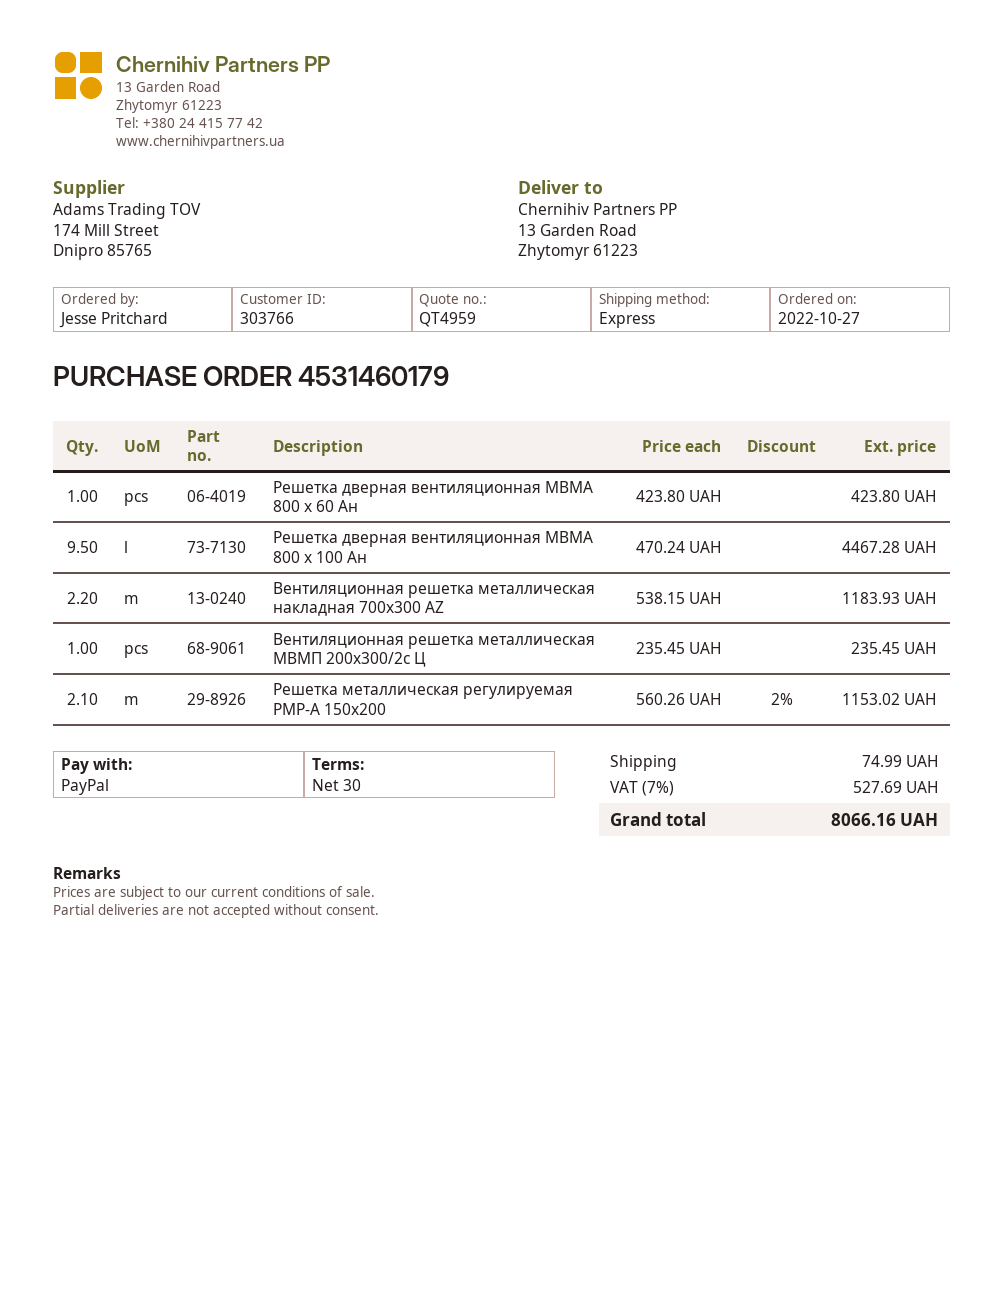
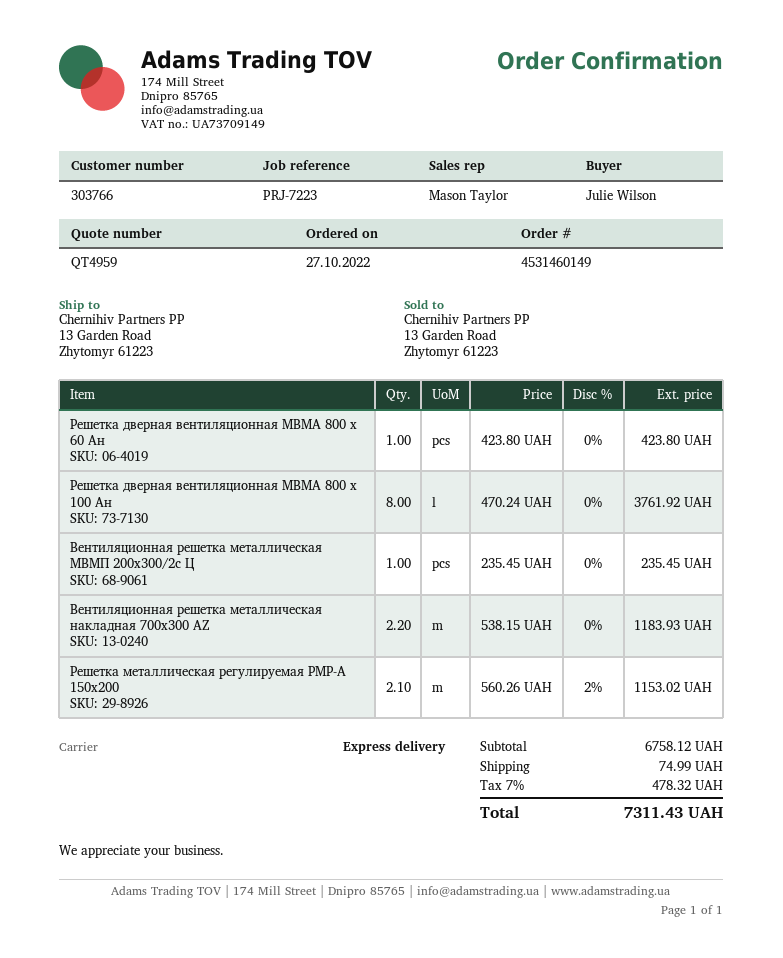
order number: 4531460179 -> 4531460149
ordered by: Jesse Pritchard -> Julie Wilson
Решетка дверная вентиляционная МВМА 800 х 100 Ан: 9.5 x 470.24 = 4467.28 -> 8 x 470.24 = 3761.92
tax: 7% = 527.69 -> 7% = 478.32
total: 8066.16 -> 7311.43

